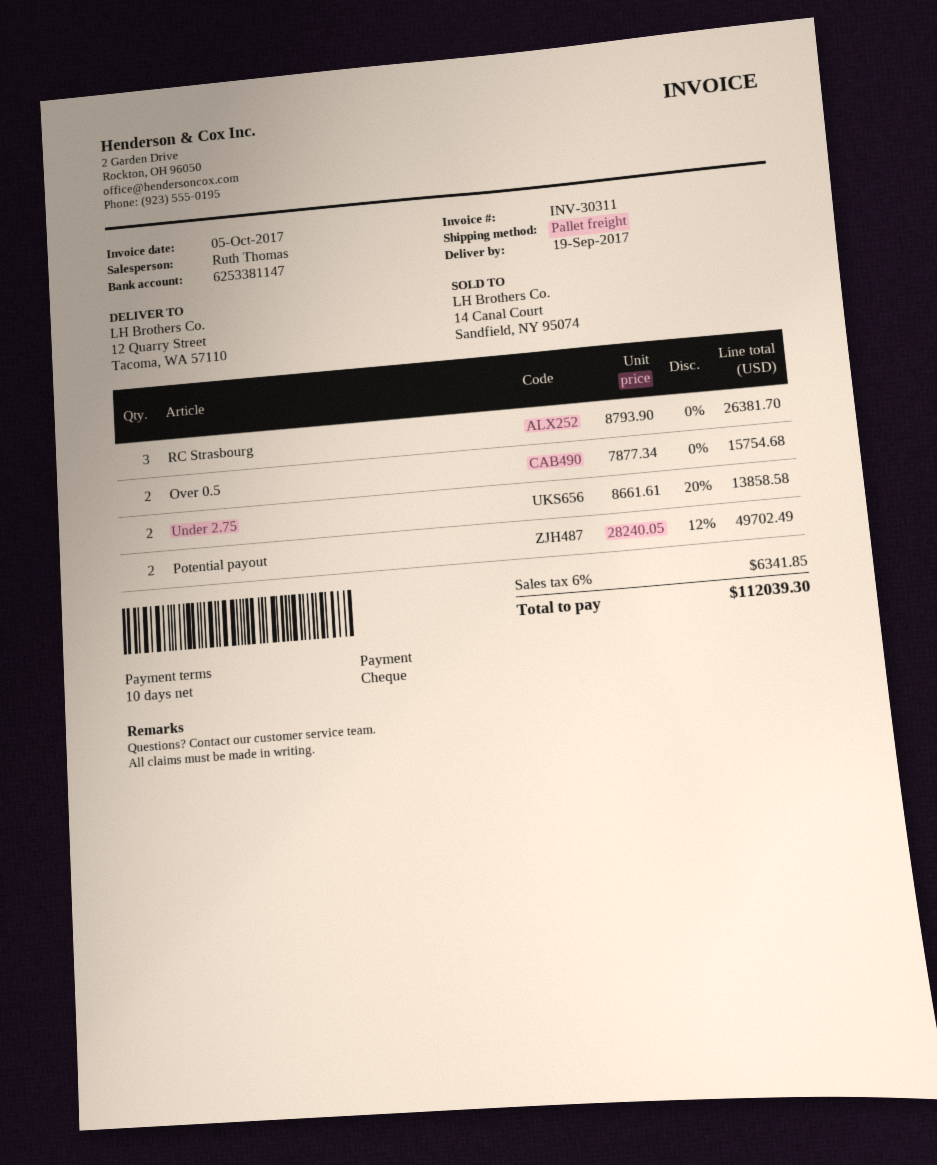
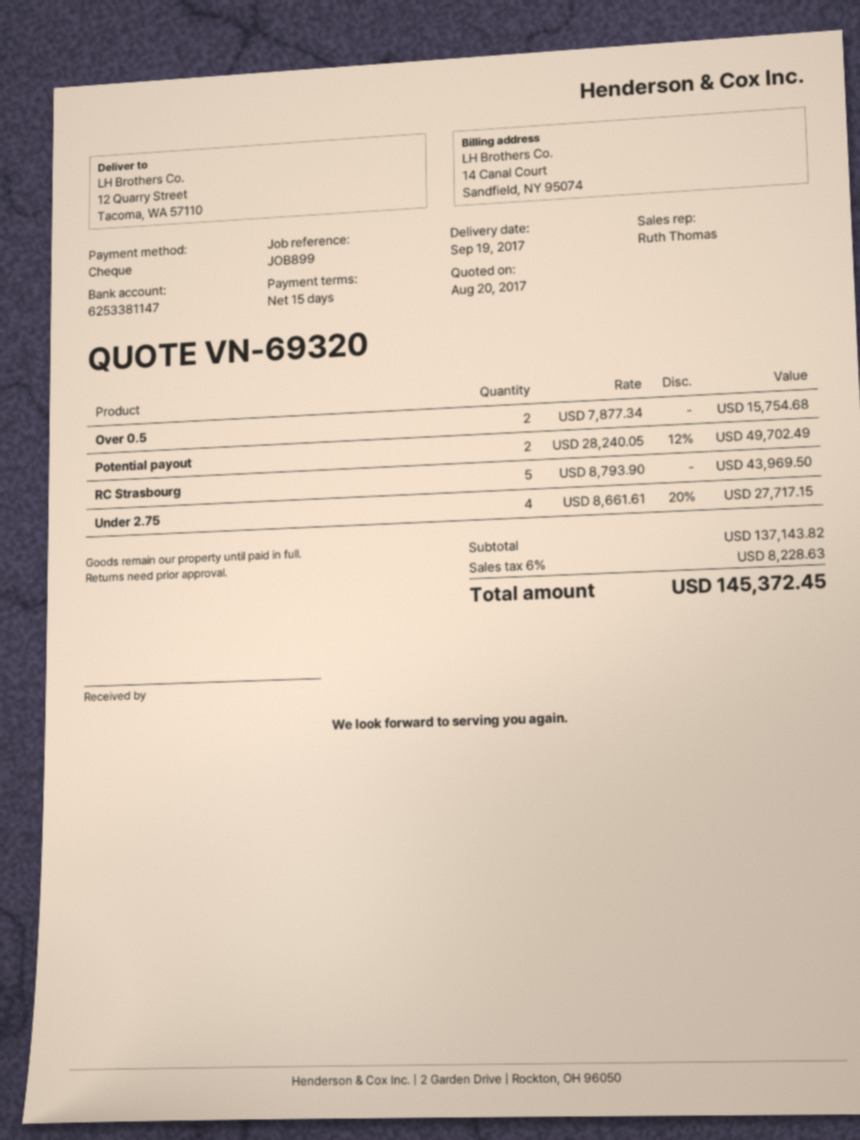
payment terms: 10 days -> 15 days
RC Strasbourg: 3 x 8793.90 = 26381.70 -> 5 x 8793.90 = 43969.50
Under 2.75: 2 x 8661.61 - 20% = 13858.58 -> 4 x 8661.61 - 20% = 27717.15
tax: 6% = 6341.85 -> 6% = 8228.63
total: 112039.30 -> 145372.45

